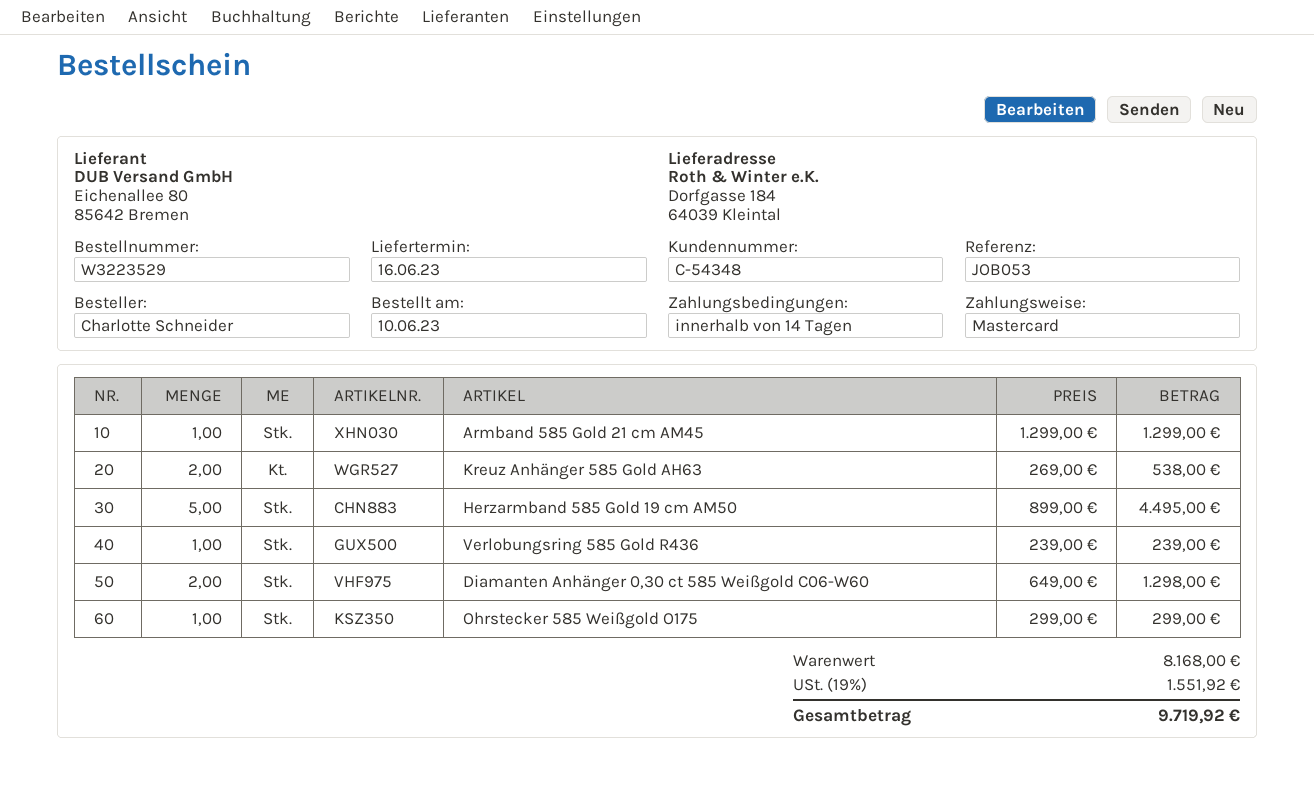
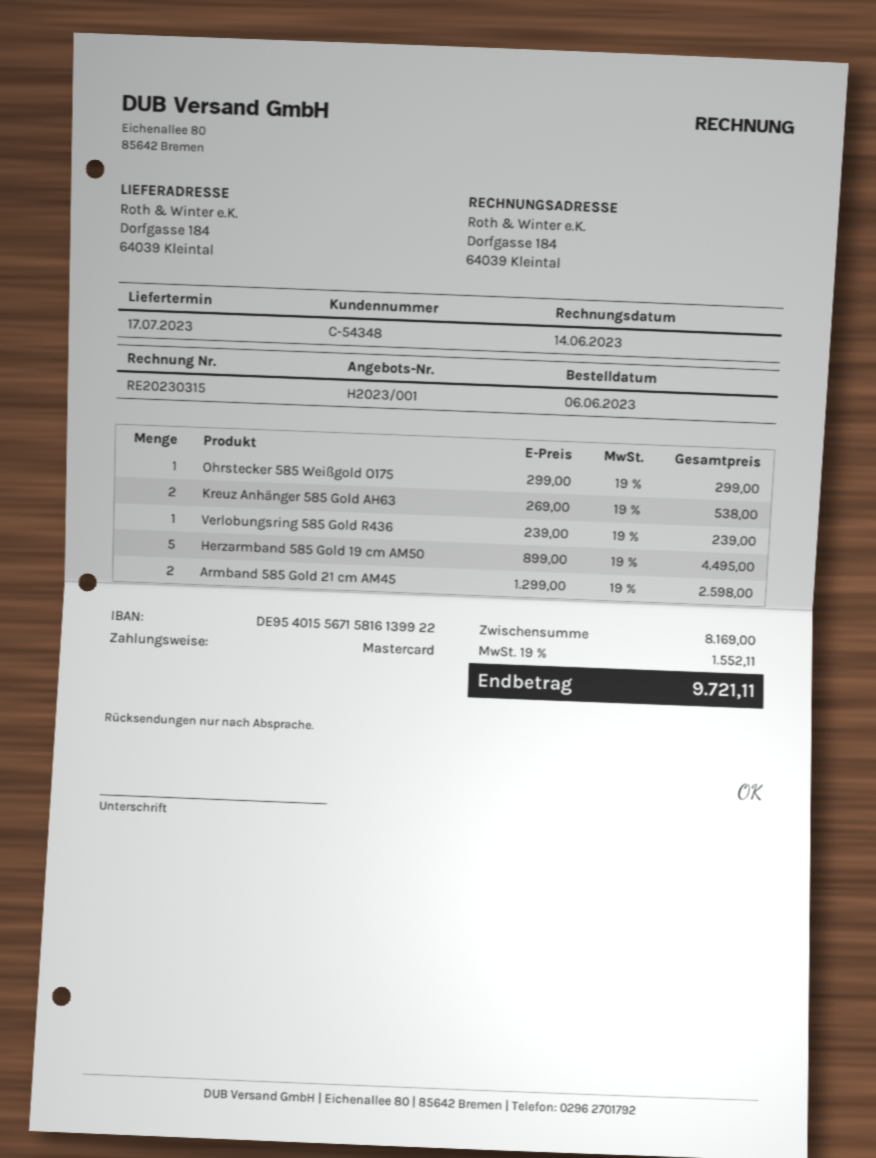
order date: 2023-06-10 -> 2023-06-06
delivery date: 2023-06-16 -> 2023-07-17
Armband 585 Gold 21 cm AM45: 1 x 1299.00 = 1299.00 -> 2 x 1299.00 = 2598.00
Diamanten Anhänger 0,30 ct 585 Weißgold C06-W60: 2 x 649.00 = 1298.00 -> none
subtotal: 8168.00 -> 8169.00
tax: 19% = 1551.92 -> 19% = 1552.11
total: 9719.92 -> 9721.11

